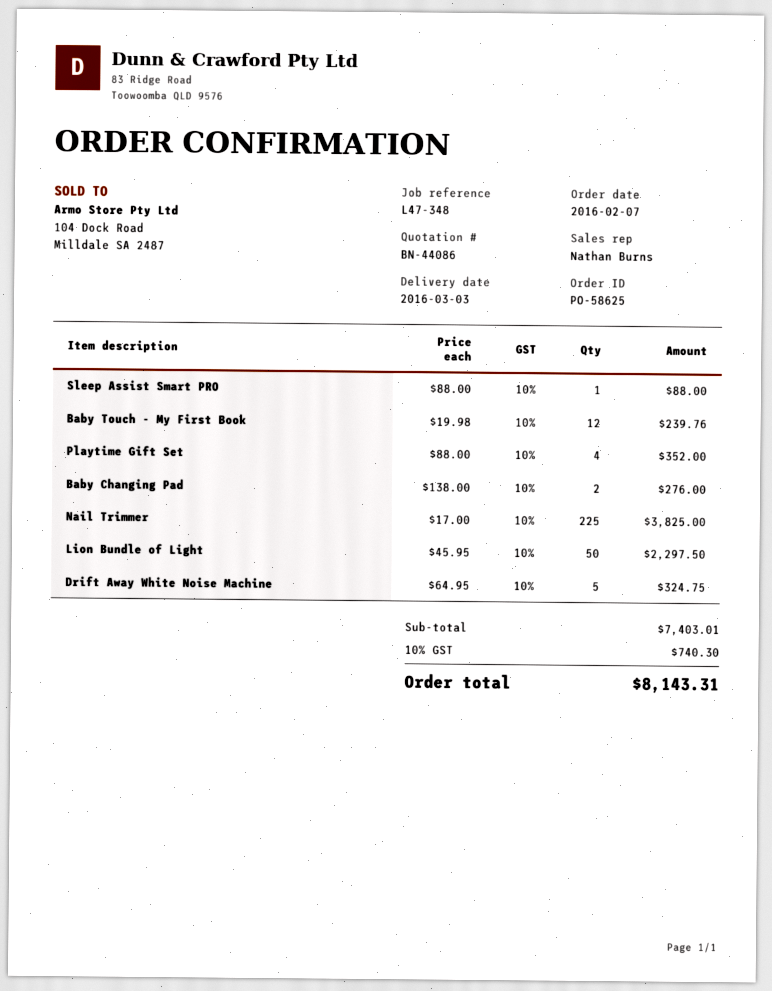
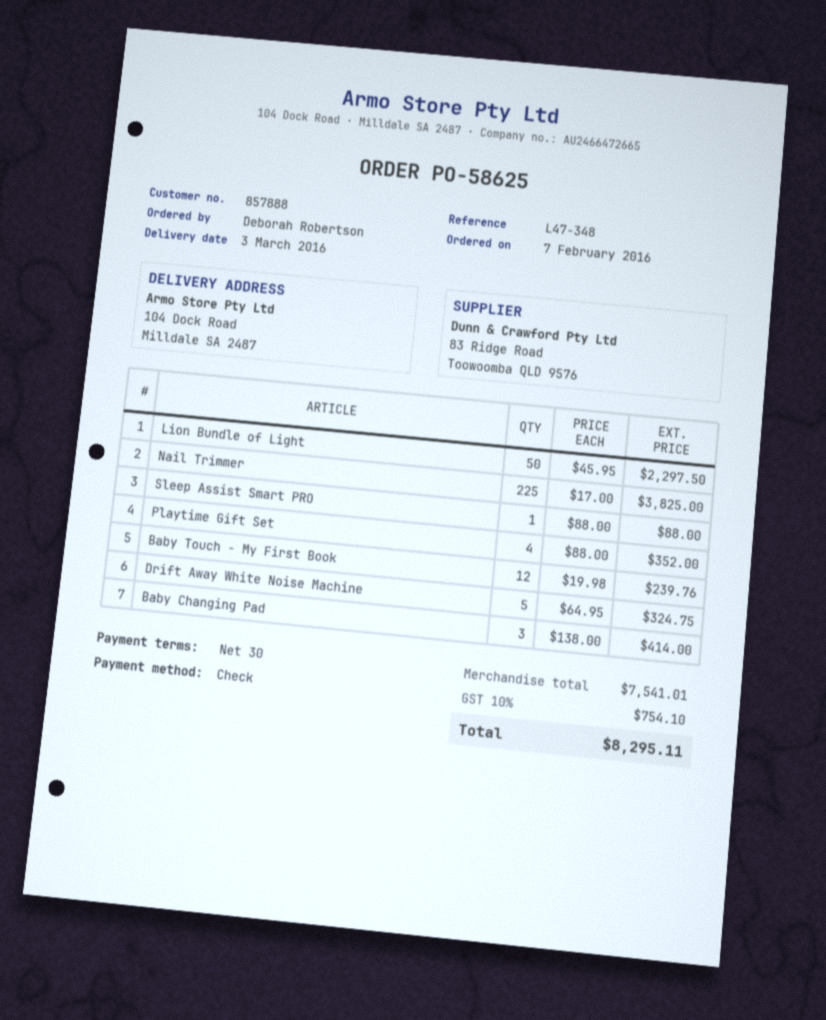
Baby Changing Pad: 2 x 138.00 = 276.00 -> 3 x 138.00 = 414.00
subtotal: 7403.01 -> 7541.01
tax: 10% = 740.30 -> 10% = 754.10
total: 8143.31 -> 8295.11

